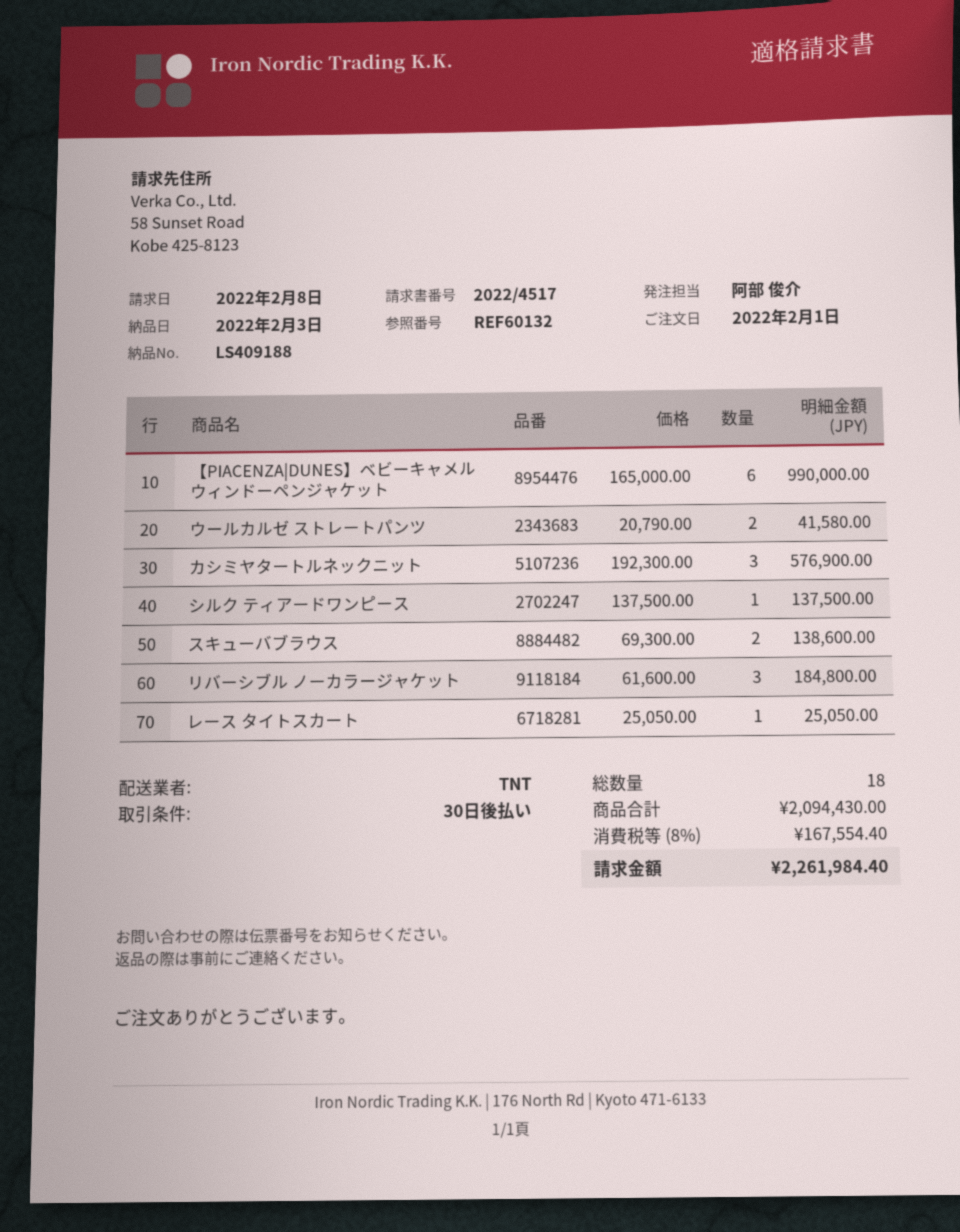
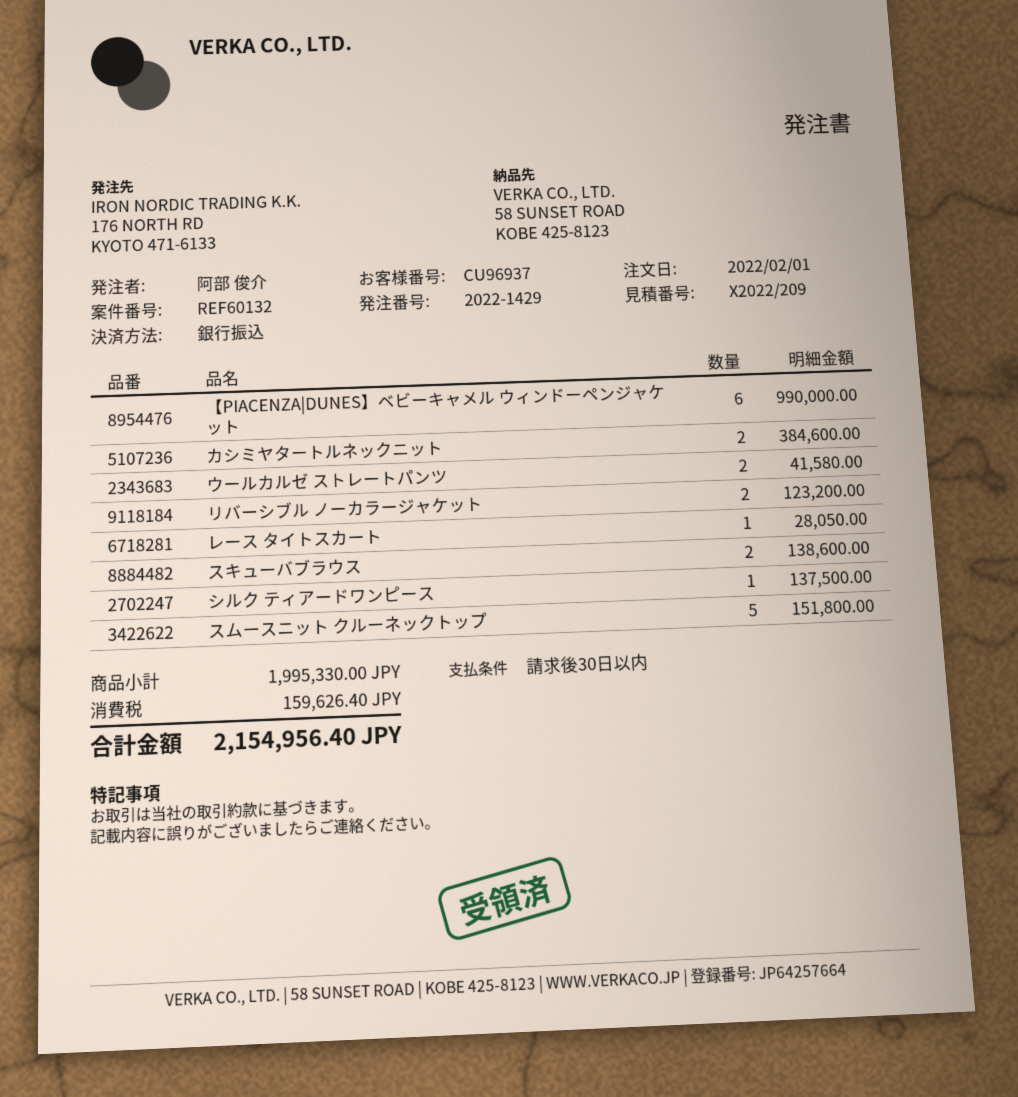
カシミヤタートルネックニット: 3 for 576900.00 -> 2 for 384600.00
リバーシブル ノーカラージャケット: 3 for 184800.00 -> 2 for 123200.00
レース タイトスカート: 1 for 25050.00 -> 1 for 28050.00
スムースニット クルーネックトップ: none -> 5 for 151800.00
subtotal: 2094430.00 -> 1995330.00
tax: 167554.40 -> 159626.40
total: 2261984.40 -> 2154956.40

